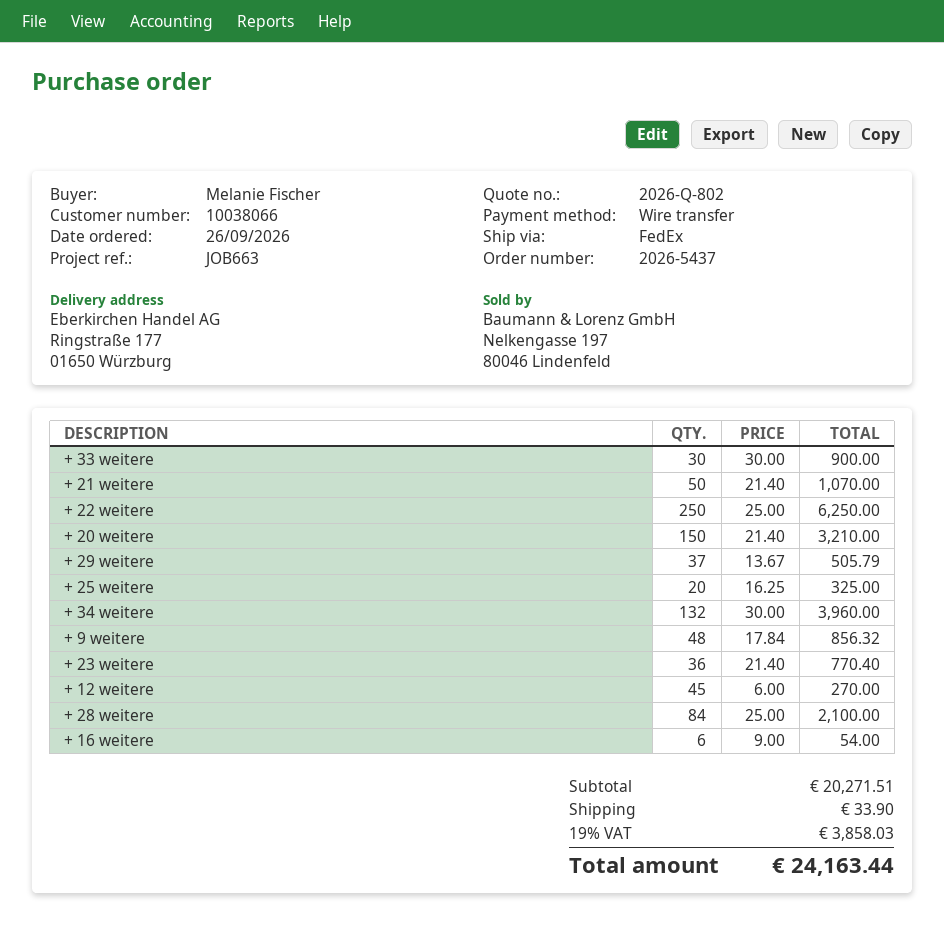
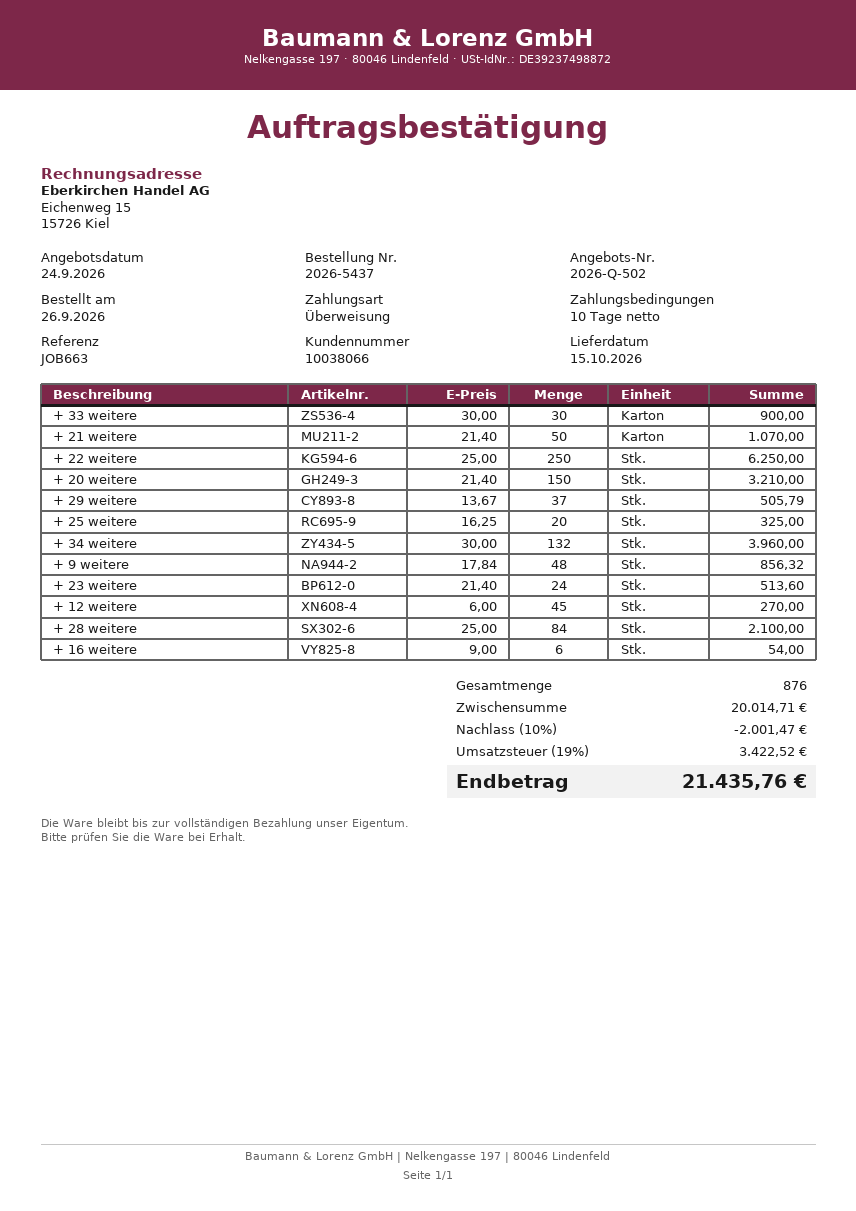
quote number: 2026-Q-802 -> 2026-Q-502
+ 23 weitere: 36 x 21.40 = 770.40 -> 24 x 21.40 = 513.60
subtotal: 20271.51 -> 20014.71
discount: none -> 10% = 2001.47
shipping: 33.90 -> none
tax: 19% = 3858.03 -> 19% = 3422.52
total: 24163.44 -> 21435.76

